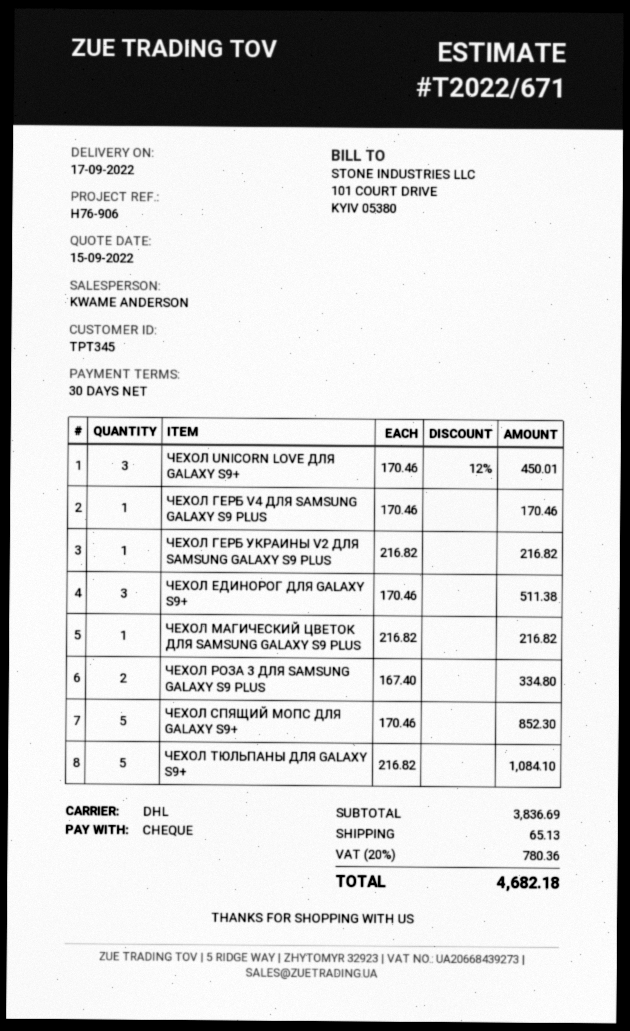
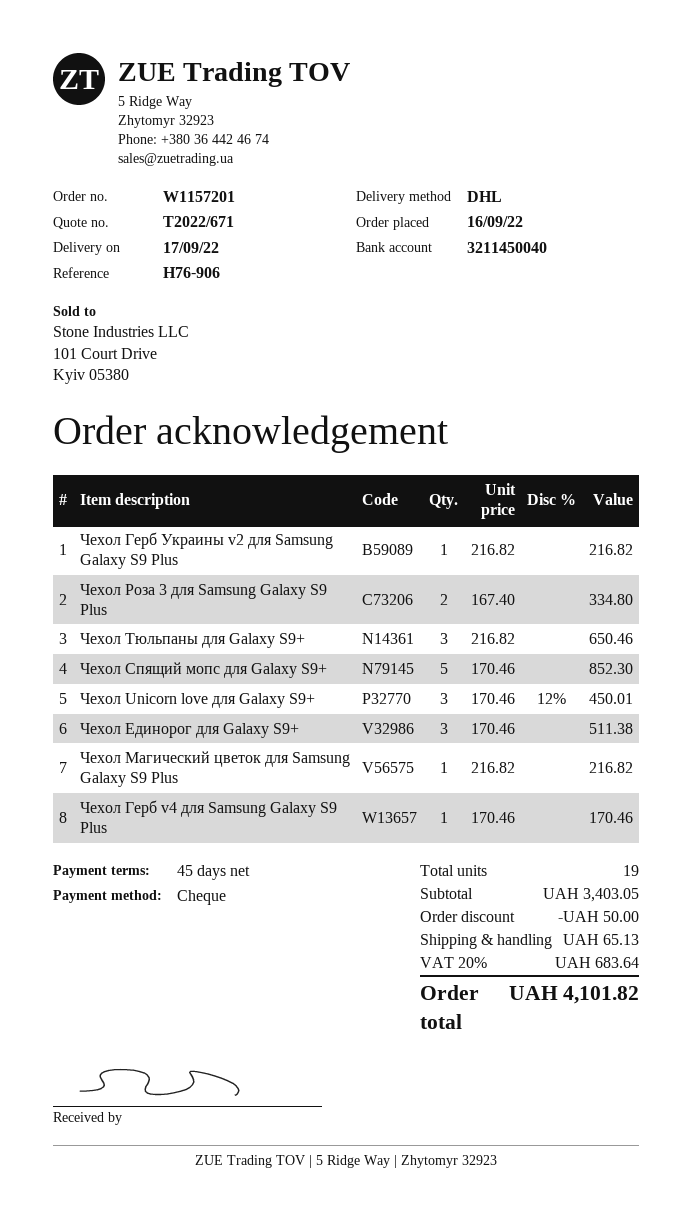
payment terms: 30 days -> 45 days
ЧЕХОЛ ТЮЛЬПАНЫ ДЛЯ GALAXY S9+: 5 x 216.82 = 1084.10 -> 3 x 216.82 = 650.46
subtotal: 3836.69 -> 3403.05
discount: none -> 50.00
tax: 20% = 780.36 -> 20% = 683.64
total: 4682.18 -> 4101.82

